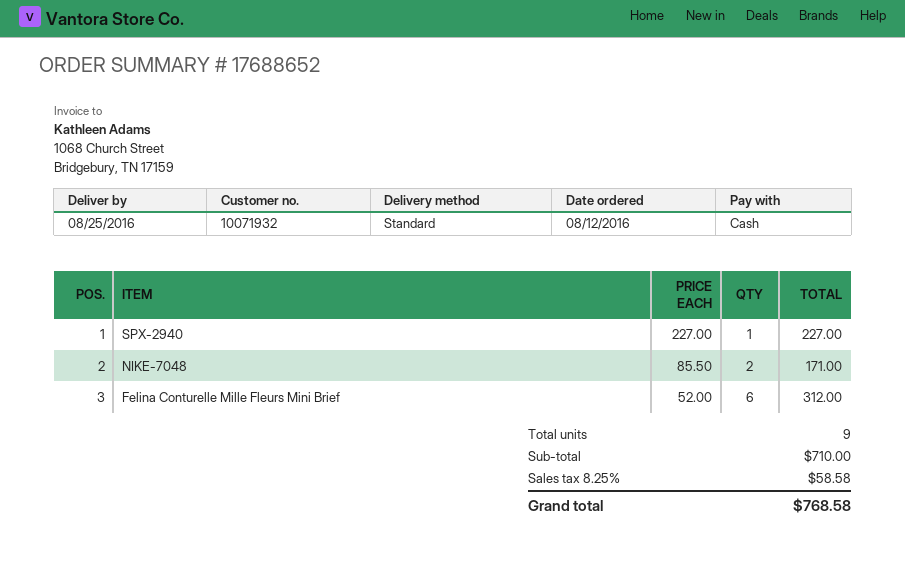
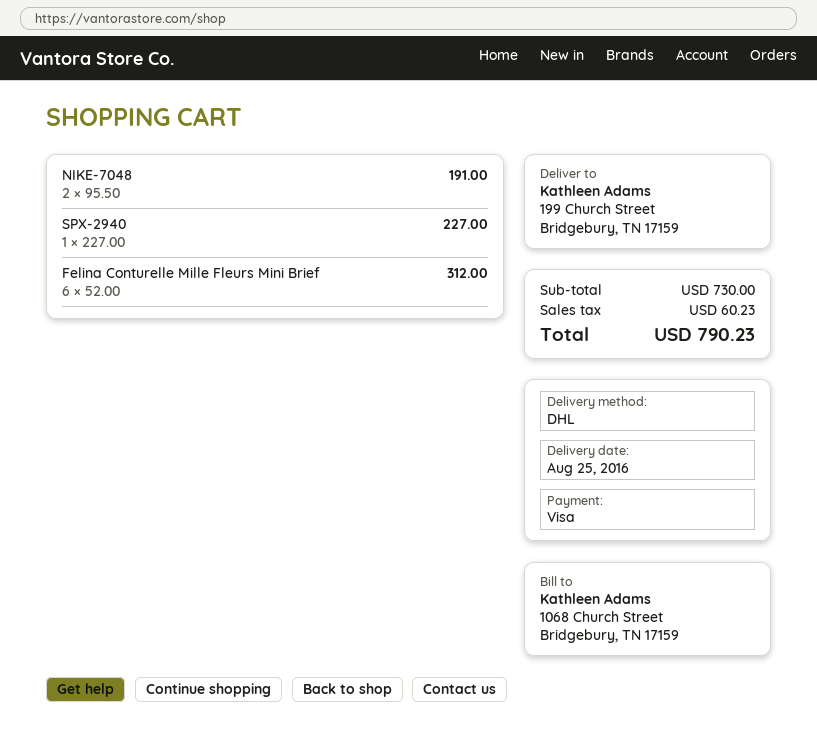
payment method: cash -> Visa
shipping method: standard -> DHL
NIKE-7048: 2 x 85.50 = 171.00 -> 2 x 95.50 = 191.00
subtotal: 710.00 -> 730.00
tax: 58.58 -> 60.23
total: 768.58 -> 790.23

